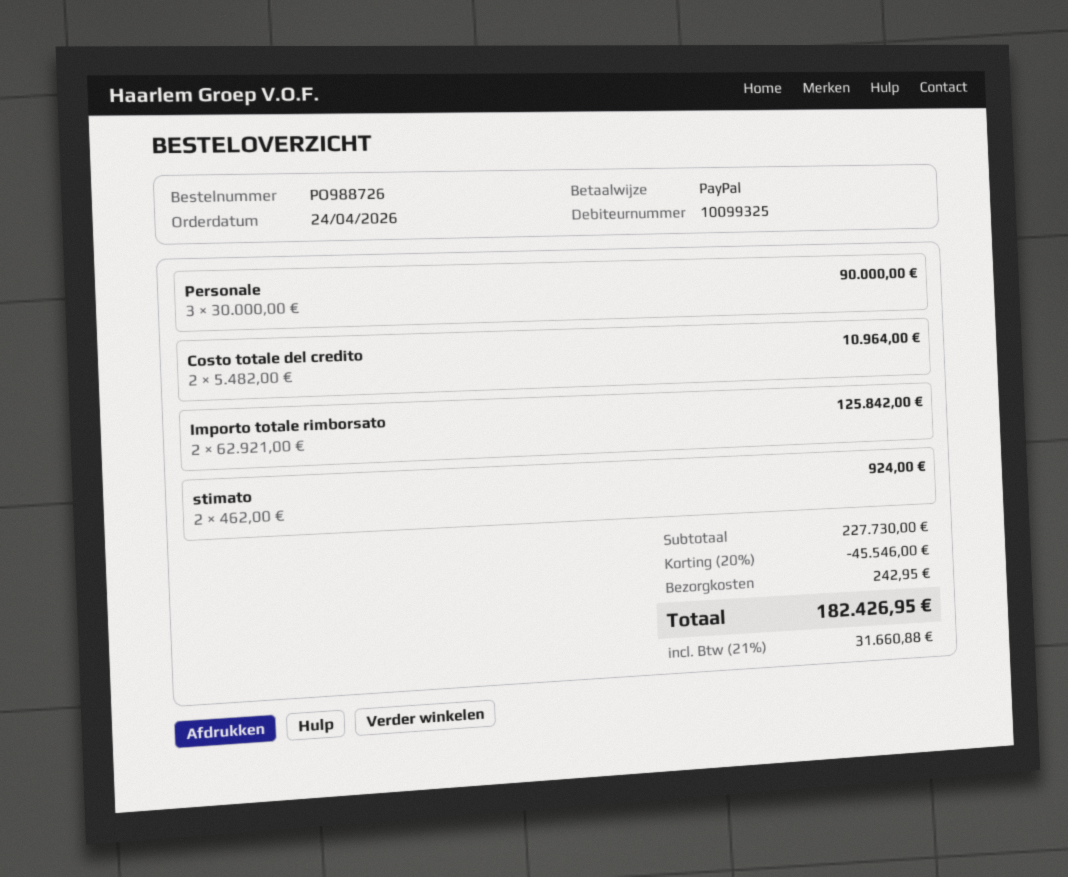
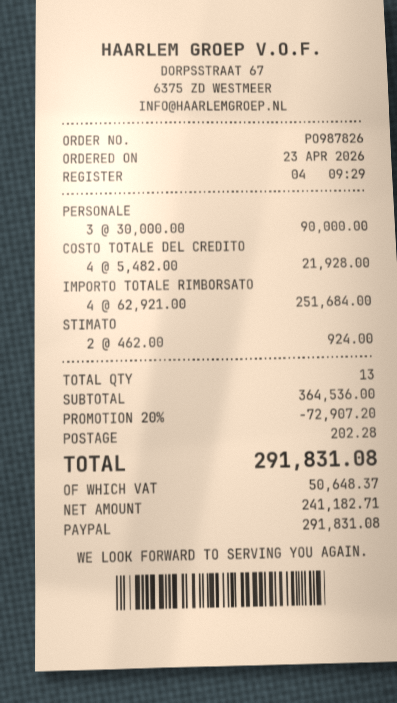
order number: PO988726 -> PO987826
order date: 2026-04-24 -> 2026-04-23
Costo totale del credito: 2 x 5482.00 = 10964.00 -> 4 x 5482.00 = 21928.00
Importo totale rimborsato: 2 x 62921.00 = 125842.00 -> 4 x 62921.00 = 251684.00
subtotal: 227730.00 -> 364536.00
discount: 20% = 45546.00 -> 20% = 72907.20
shipping: 242.95 -> 202.28
tax: 31660.88 -> 50648.37
total: 182426.95 -> 291831.08

